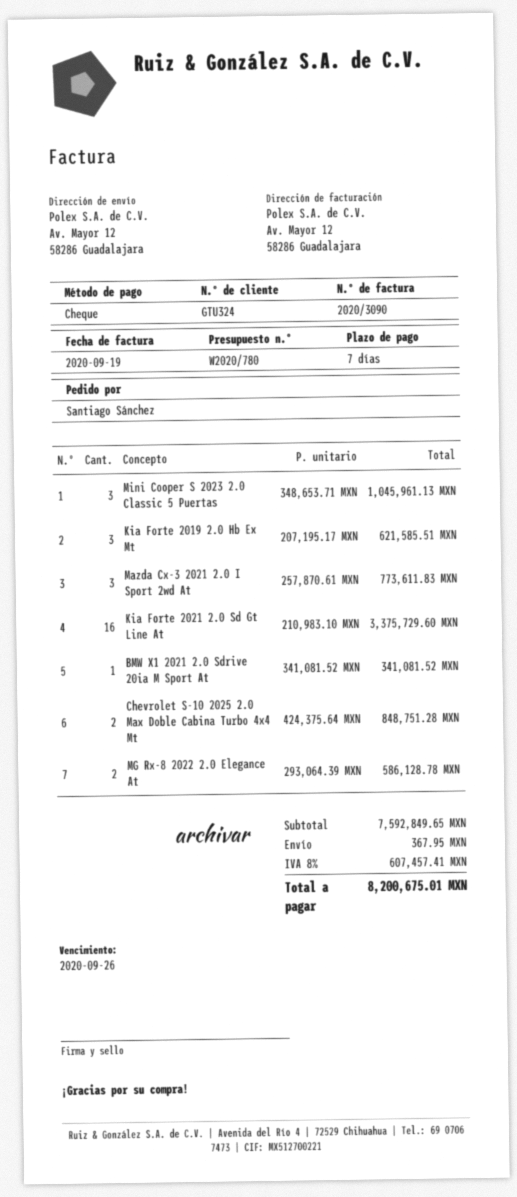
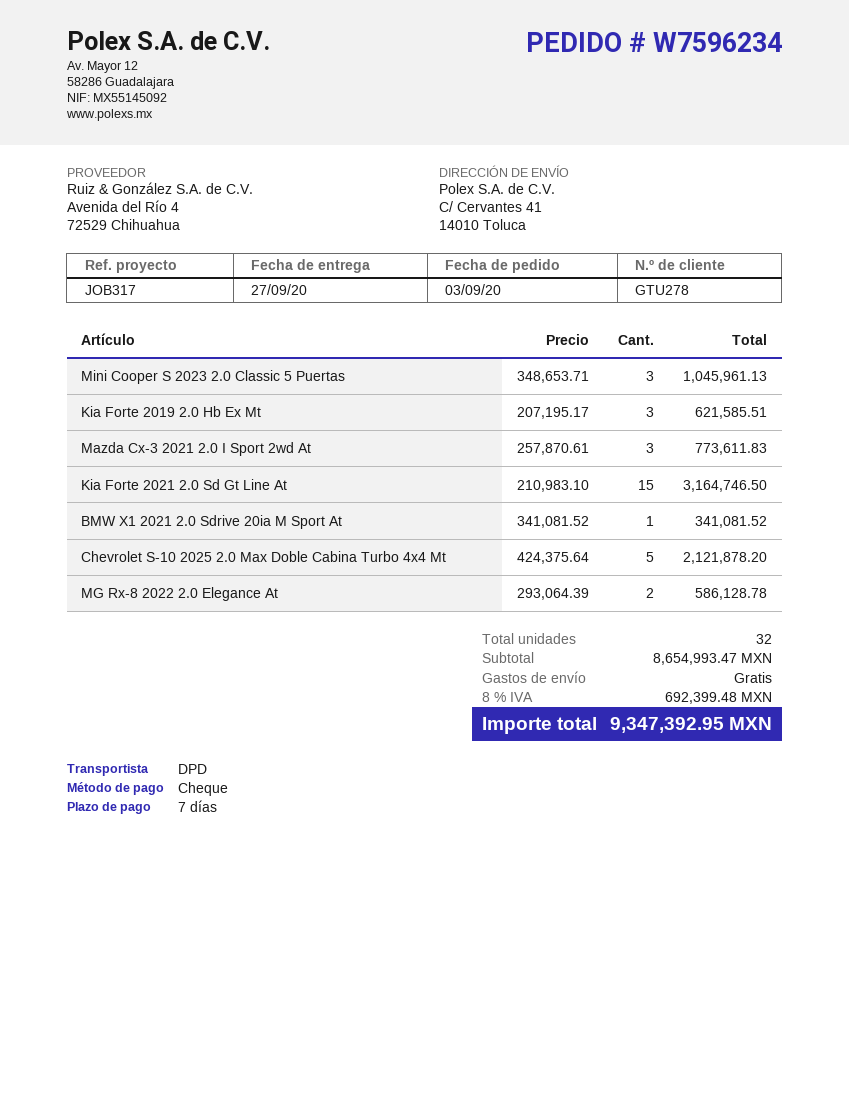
customer number: GTU324 -> GTU278
ship to: Av. Mayor 12, 58286 Guadalajara -> C/ Cervantes 41, 14010 Toluca
Kia Forte 2021 2.0 Sd Gt Line At: 16 x 210983.10 = 3375729.60 -> 15 x 210983.10 = 3164746.50
Chevrolet S-10 2025 2.0 Max Doble Cabina Turbo 4x4 Mt: 2 x 424375.64 = 848751.28 -> 5 x 424375.64 = 2121878.20
subtotal: 7592849.65 -> 8654993.47
shipping: 367.95 -> 0.00
tax: 8% = 607457.41 -> 8% = 692399.48
total: 8200675.01 -> 9347392.95

